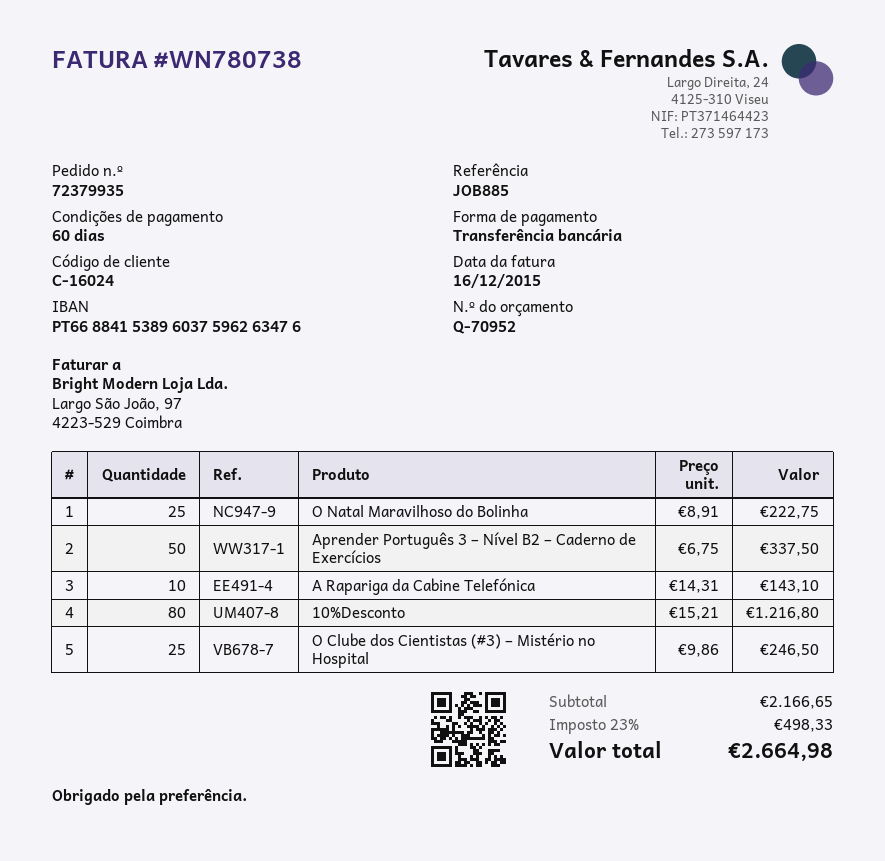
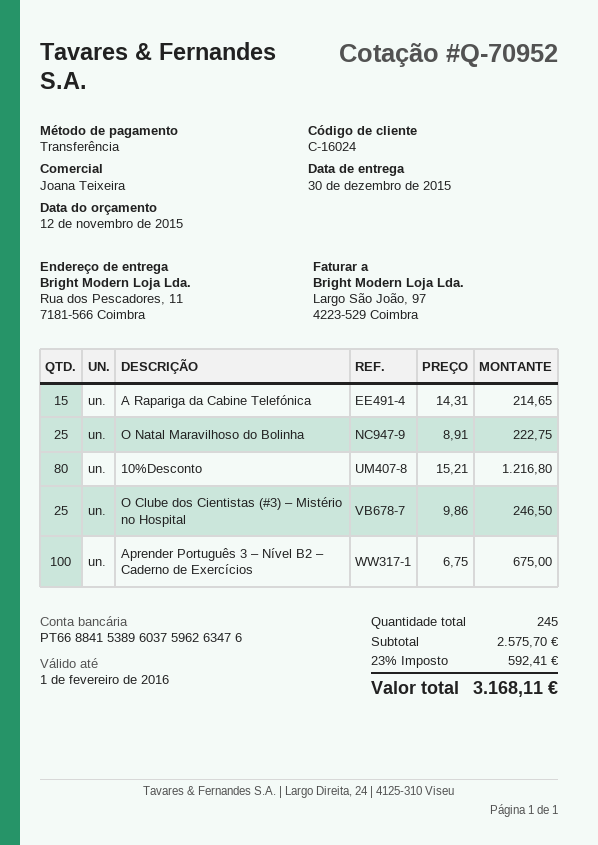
Aprender Português 3 – Nível B2 – Caderno de Exercícios: 50 x 6.75 = 337.50 -> 100 x 6.75 = 675.00
A Rapariga da Cabine Telefónica: 10 x 14.31 = 143.10 -> 15 x 14.31 = 214.65
subtotal: 2166.65 -> 2575.70
tax: 23% = 498.33 -> 23% = 592.41
total: 2664.98 -> 3168.11

